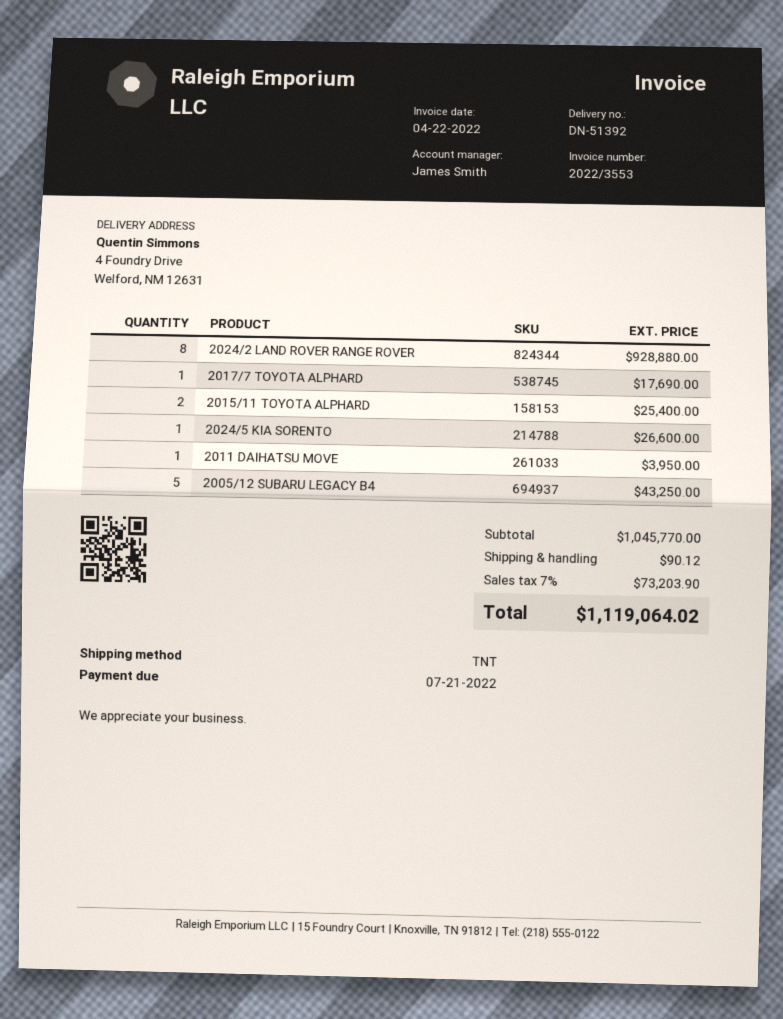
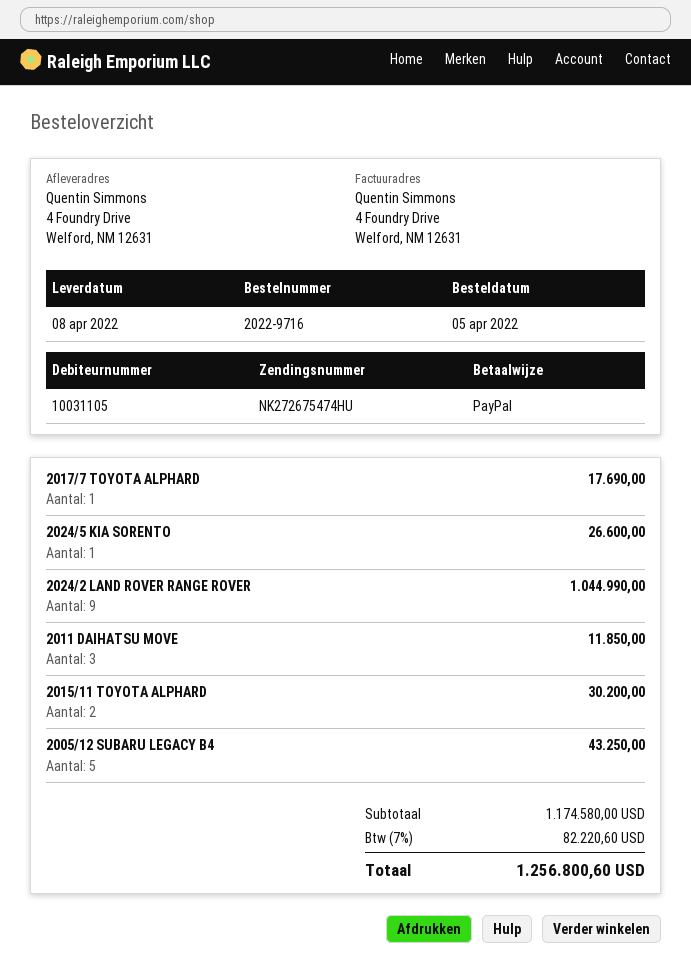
2024/2 LAND ROVER RANGE ROVER: 8 for 928880.00 -> 9 for 1044990.00
2015/11 TOYOTA ALPHARD: 2 for 25400.00 -> 2 for 30200.00
2011 DAIHATSU MOVE: 1 for 3950.00 -> 3 for 11850.00
subtotal: 1045770.00 -> 1174580.00
shipping: 90.12 -> none
tax: 7% = 73203.90 -> 7% = 82220.60
total: 1119064.02 -> 1256800.60

